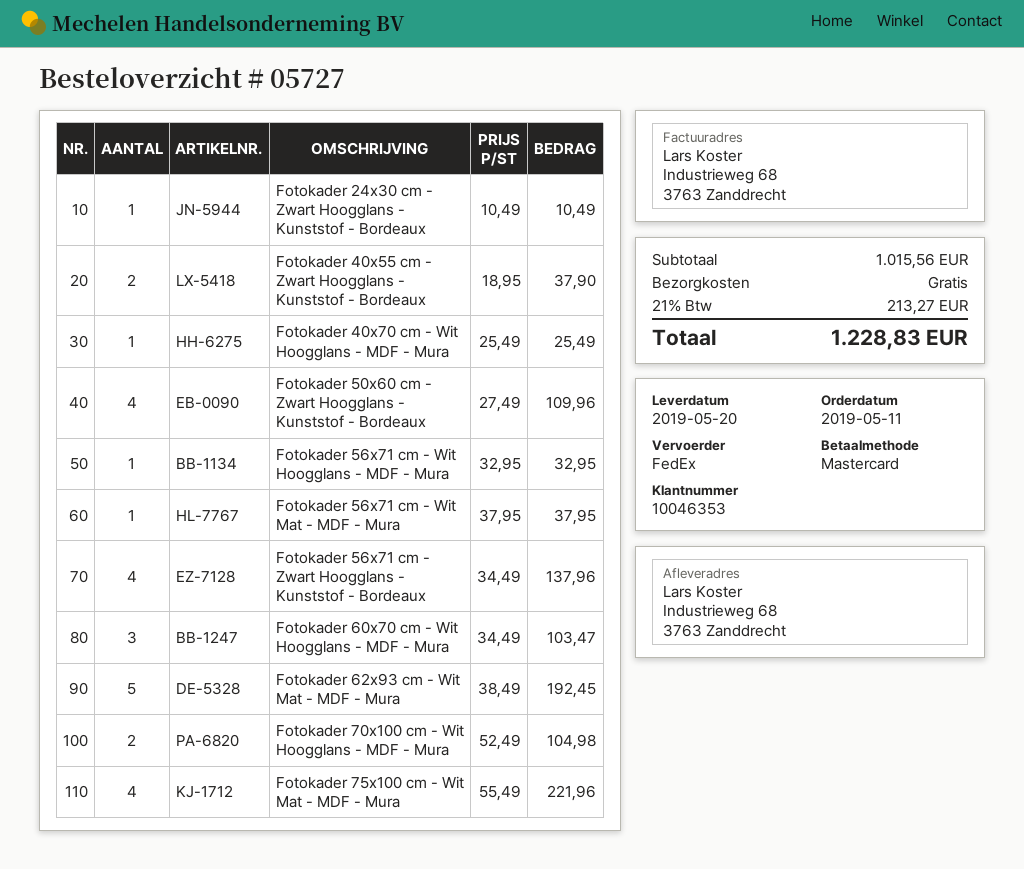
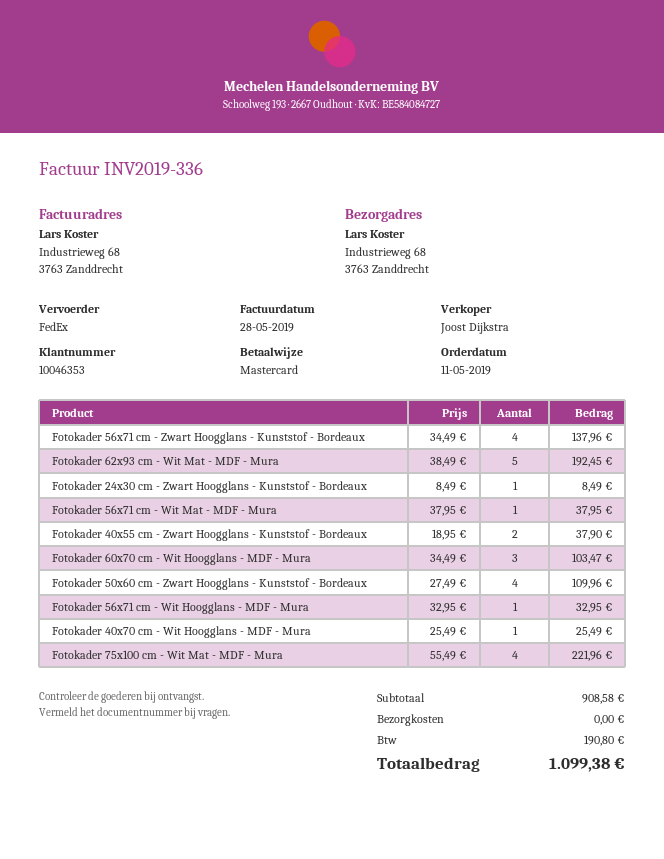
Fotokader 24x30 cm - Zwart Hoogglans - Kunststof - Bordeaux: 1 x 10.49 = 10.49 -> 1 x 8.49 = 8.49
Fotokader 70x100 cm - Wit Hoogglans - MDF - Mura: 2 x 52.49 = 104.98 -> none
subtotal: 1015.56 -> 908.58
tax: 213.27 -> 190.80
total: 1228.83 -> 1099.38

